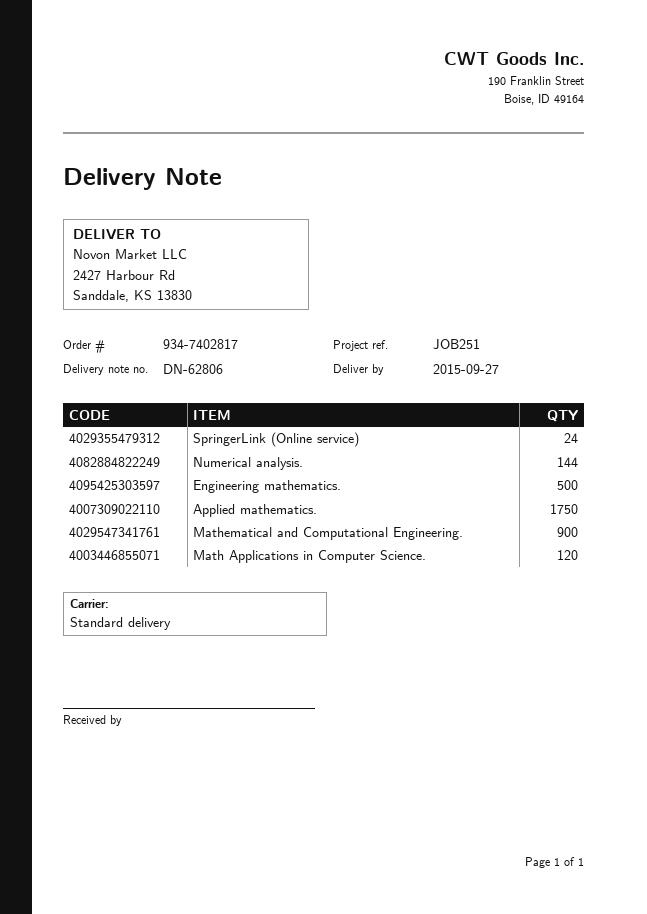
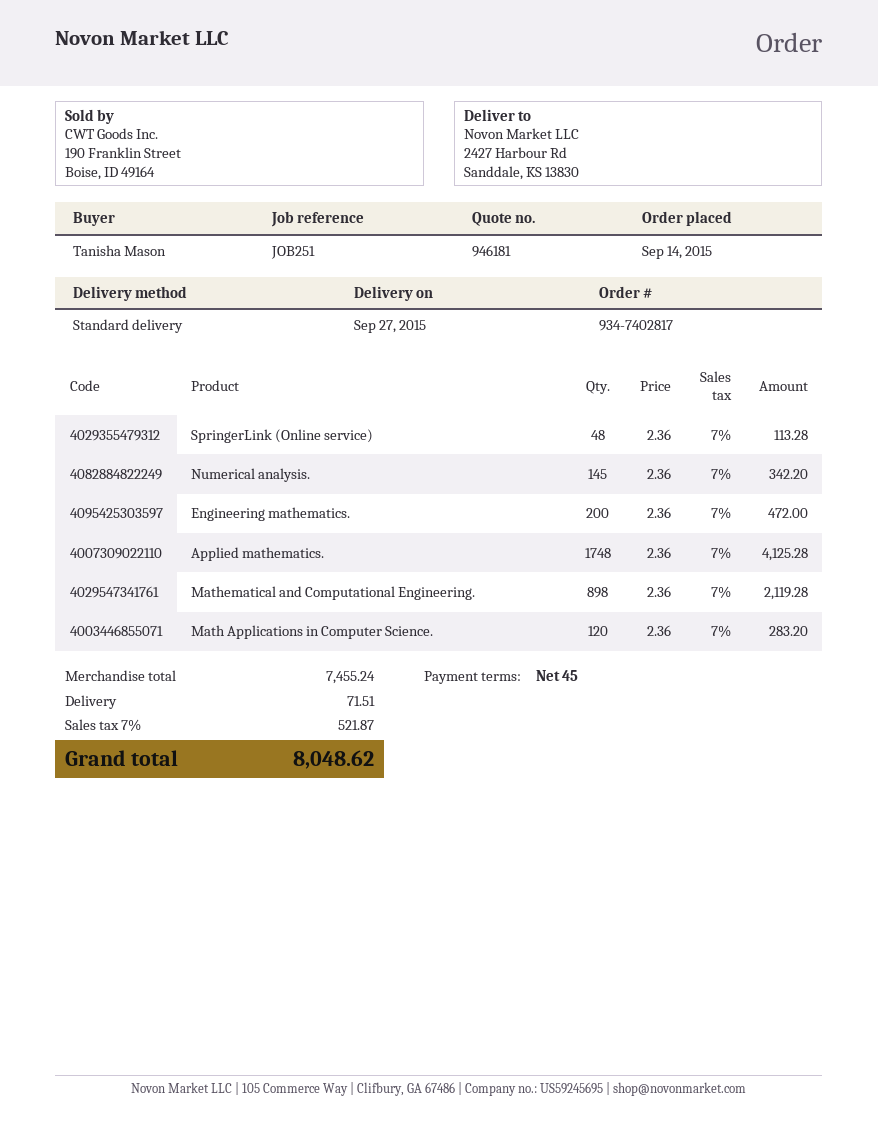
SpringerLink (Online service): 24 -> 48
Numerical analysis.: 144 -> 145
Engineering mathematics.: 500 -> 200
Applied mathematics.: 1750 -> 1748
Mathematical and Computational Engineering.: 900 -> 898

